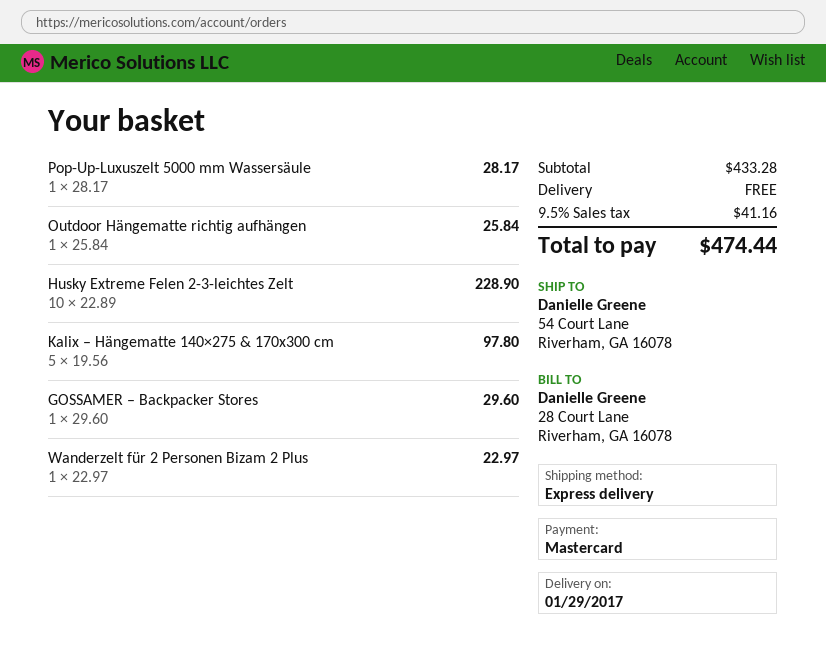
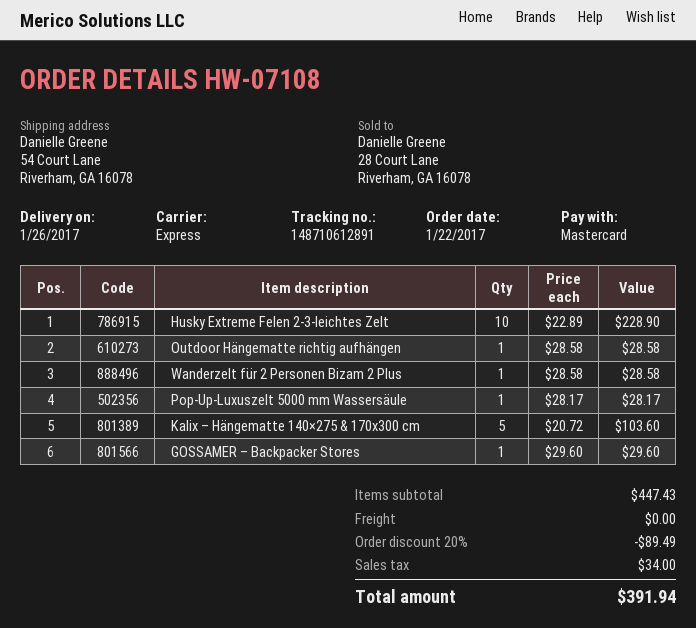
delivery date: 2017-01-29 -> 2017-01-26
Outdoor Hängematte richtig aufhängen: 1 x 25.84 = 25.84 -> 1 x 28.58 = 28.58
Kalix – Hängematte 140×275 & 170x300 cm: 5 x 19.56 = 97.80 -> 5 x 20.72 = 103.60
Wanderzelt für 2 Personen Bizam 2 Plus: 1 x 22.97 = 22.97 -> 1 x 28.58 = 28.58
subtotal: 433.28 -> 447.43
discount: none -> 20% = 89.49
tax: 41.16 -> 34.00
total: 474.44 -> 391.94

